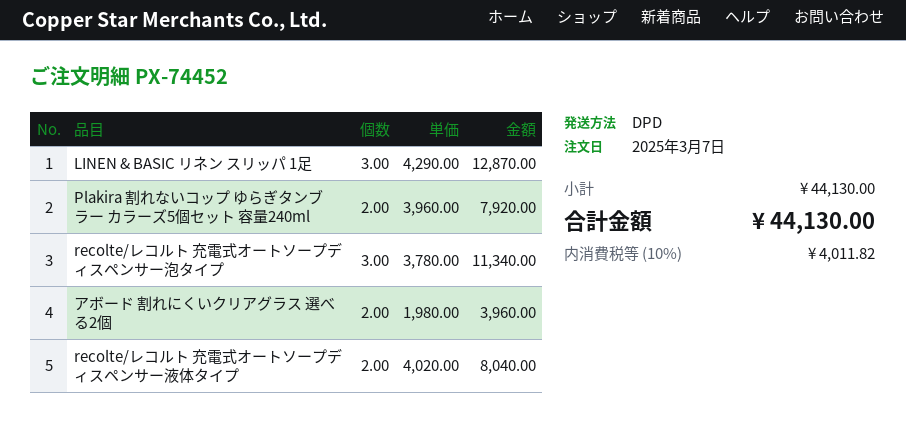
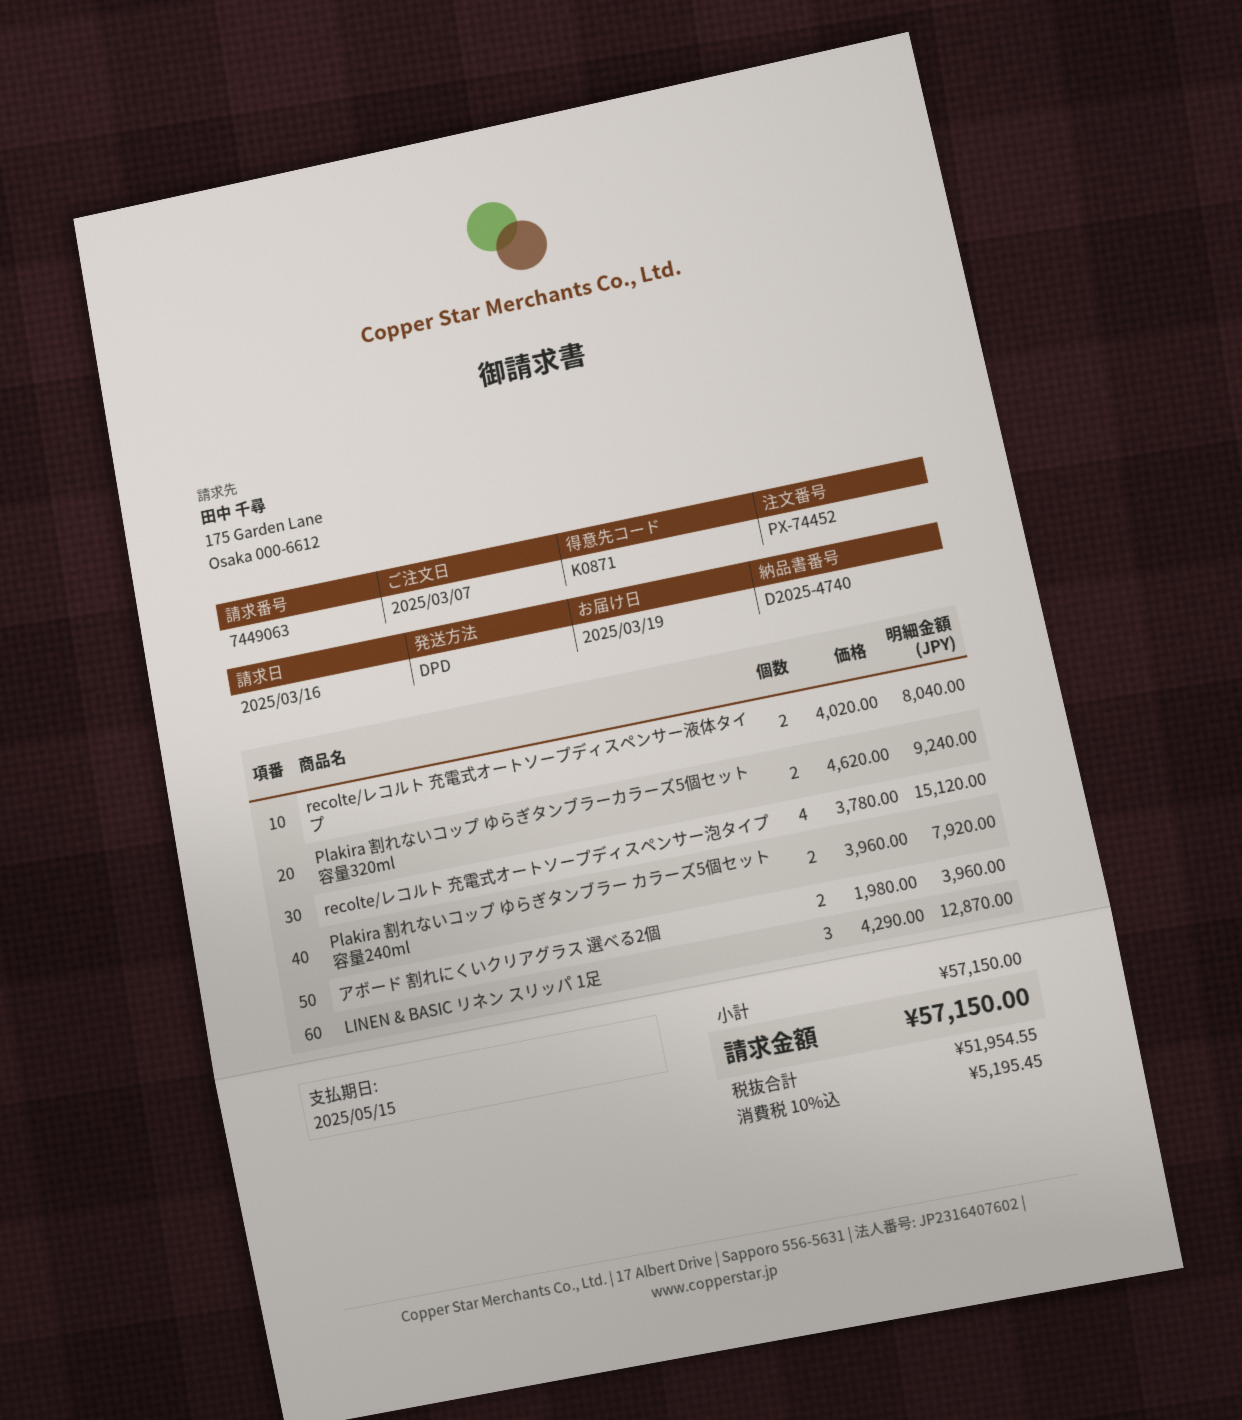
recolte/レコルト 充電式オートソープディスペンサー泡タイプ: 3 x 3780.00 = 11340.00 -> 4 x 3780.00 = 15120.00
Plakira 割れないコップ ゆらぎタンブラーカラーズ5個セット 容量320ml: none -> 2 x 4620.00 = 9240.00
subtotal: 44130.00 -> 57150.00
tax: 10% = 4011.82 -> 10% = 5195.45
total: 44130.00 -> 57150.00

